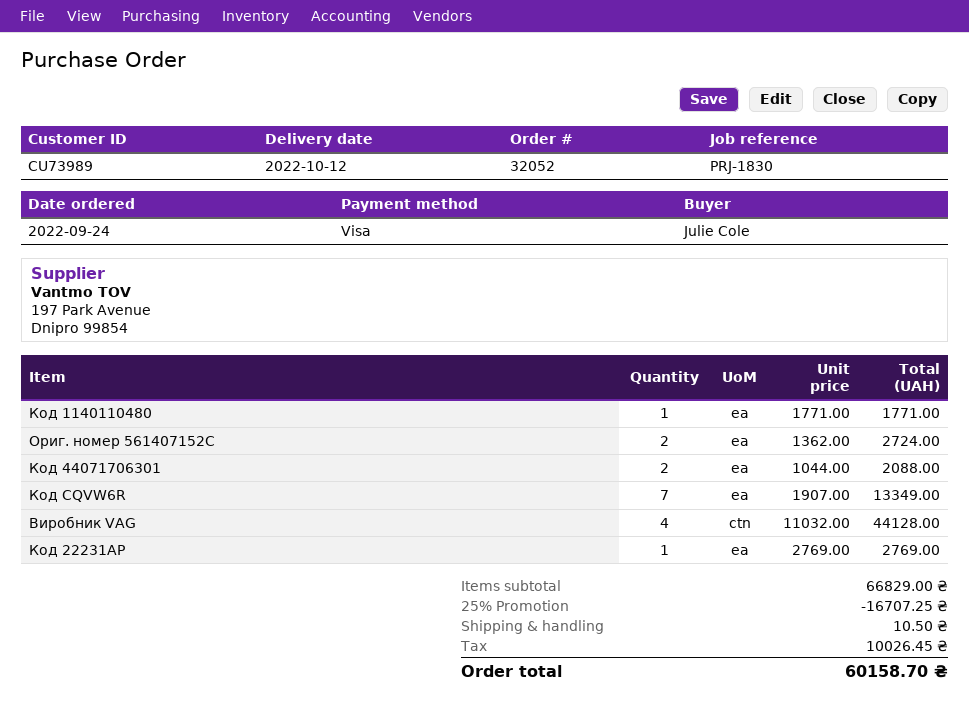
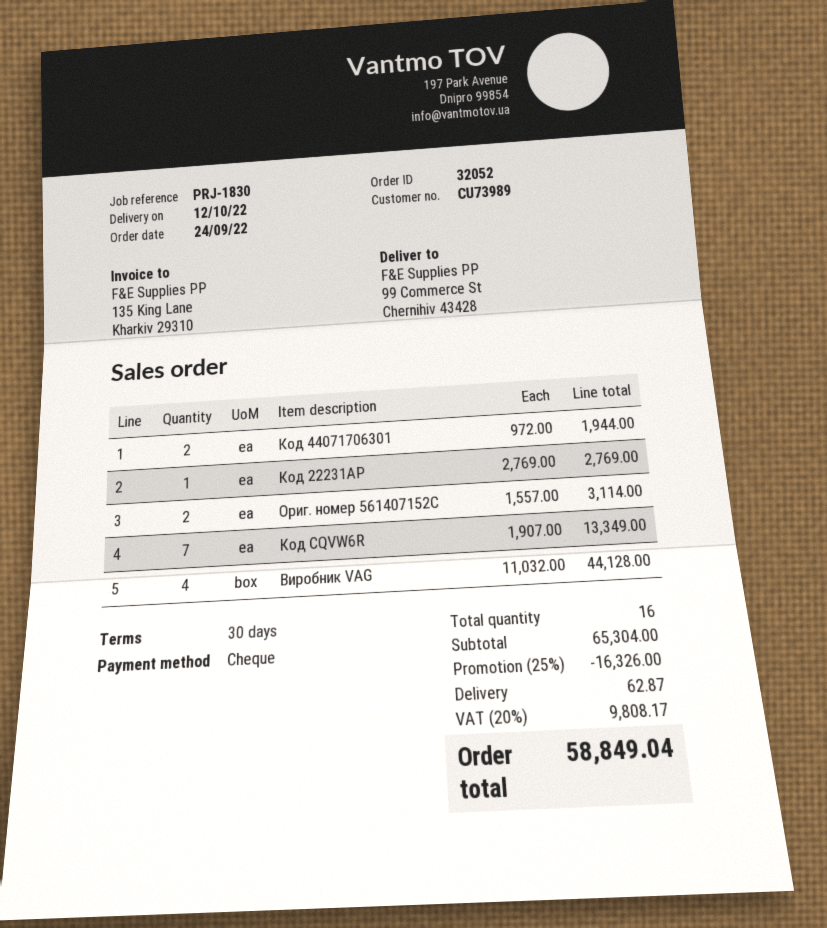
payment method: Visa -> cheque
Код 1140110480: 1 x 1771.00 = 1771.00 -> none
Ориг. номер 561407152C: 2 x 1362.00 = 2724.00 -> 2 x 1557.00 = 3114.00
Код 44071706301: 2 x 1044.00 = 2088.00 -> 2 x 972.00 = 1944.00
subtotal: 66829.00 -> 65304.00
discount: 25% = 16707.25 -> 25% = 16326.00
shipping: 10.50 -> 62.87
tax: 10026.45 -> 9808.17
total: 60158.70 -> 58849.04

